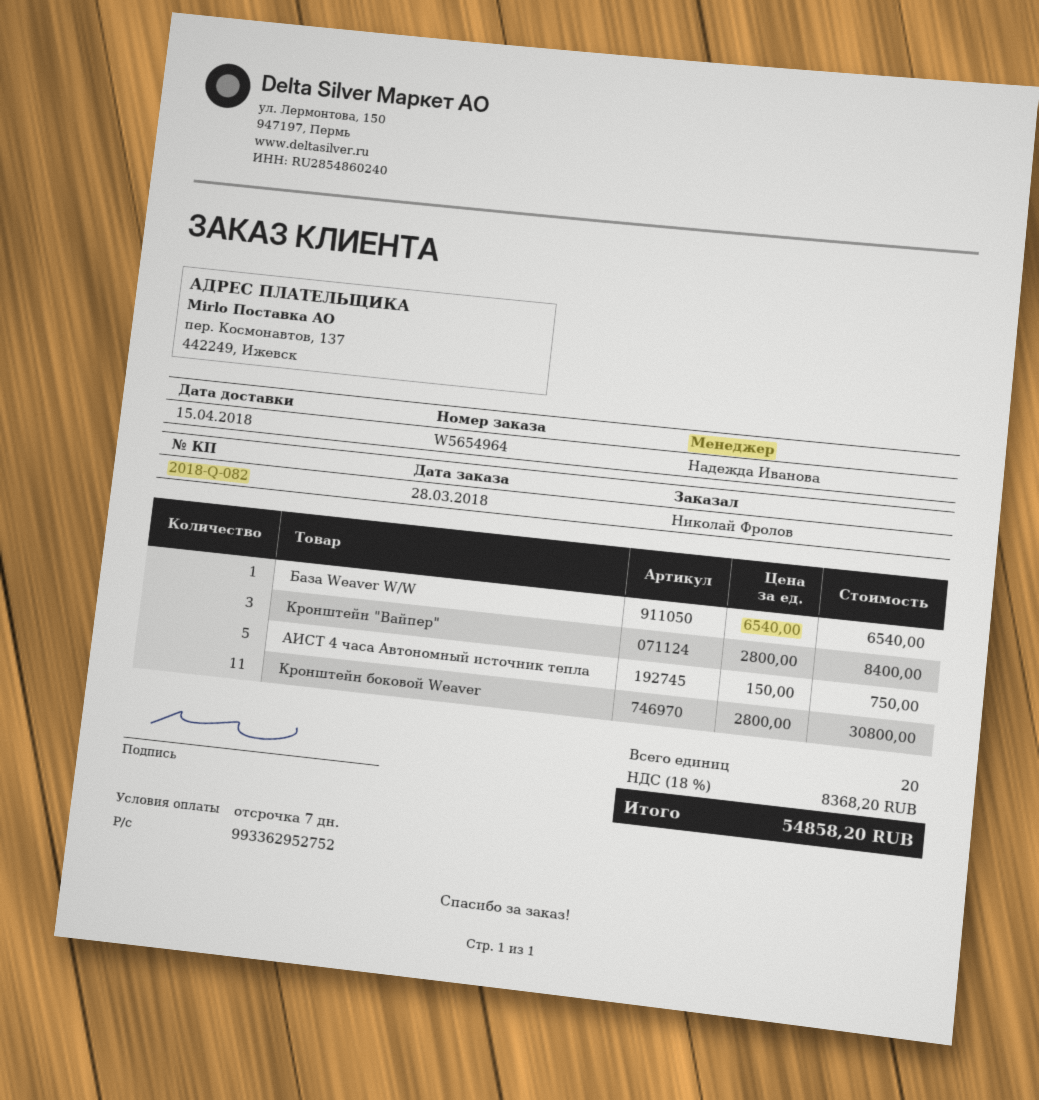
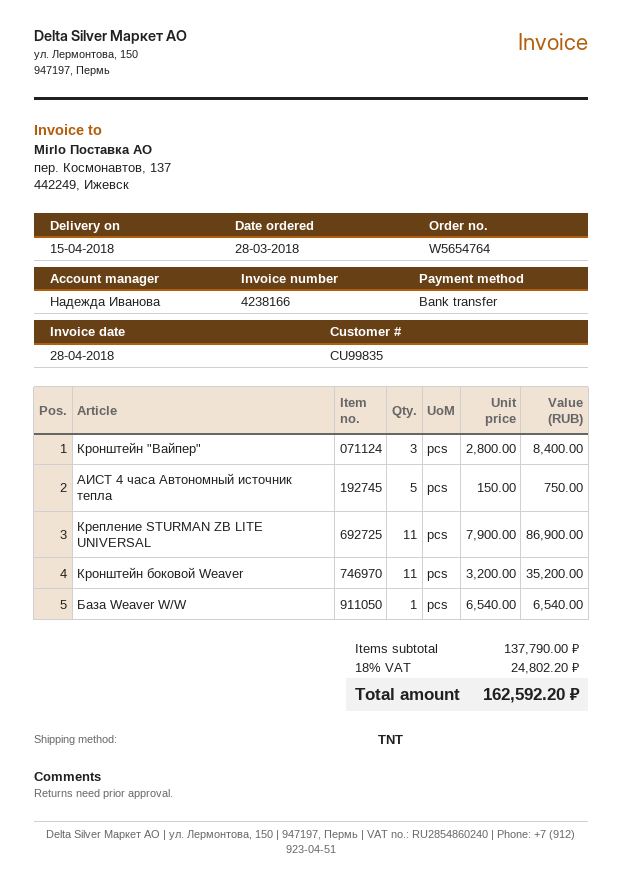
order number: W5654964 -> W5654764
Кронштейн боковой Weaver: 11 x 2800.00 = 30800.00 -> 11 x 3200.00 = 35200.00
Крепление STURMAN ZB LITE UNIVERSAL: none -> 11 x 7900.00 = 86900.00
tax: 18% = 8368.20 -> 18% = 24802.20
total: 54858.20 -> 162592.20

